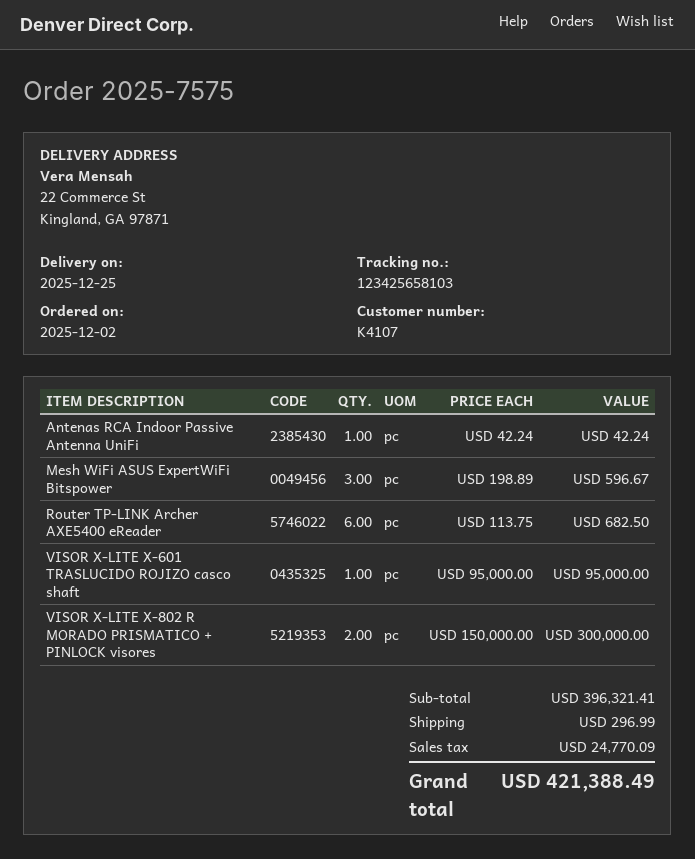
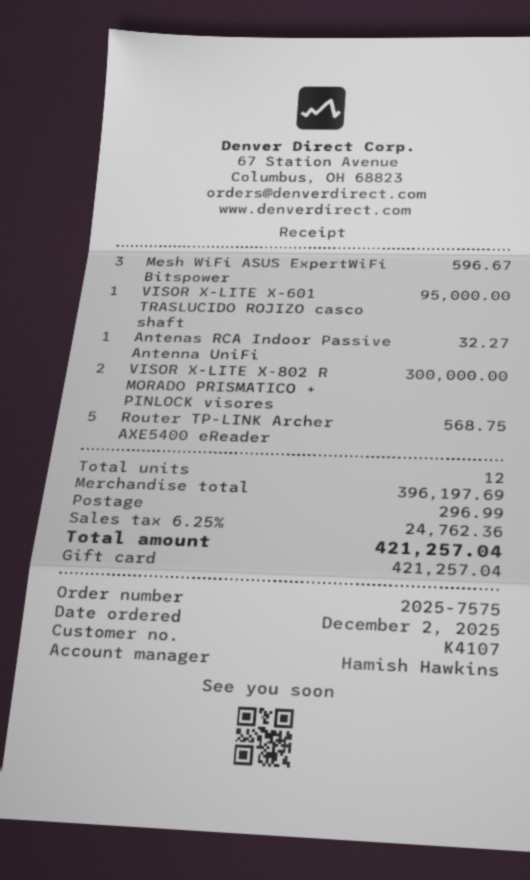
Antenas RCA Indoor Passive Antenna UniFi: 1 for 42.24 -> 1 for 32.27
Router TP-LINK Archer AXE5400 eReader: 6 for 682.50 -> 5 for 568.75
subtotal: 396321.41 -> 396197.69
tax: 24770.09 -> 24762.36
total: 421388.49 -> 421257.04

